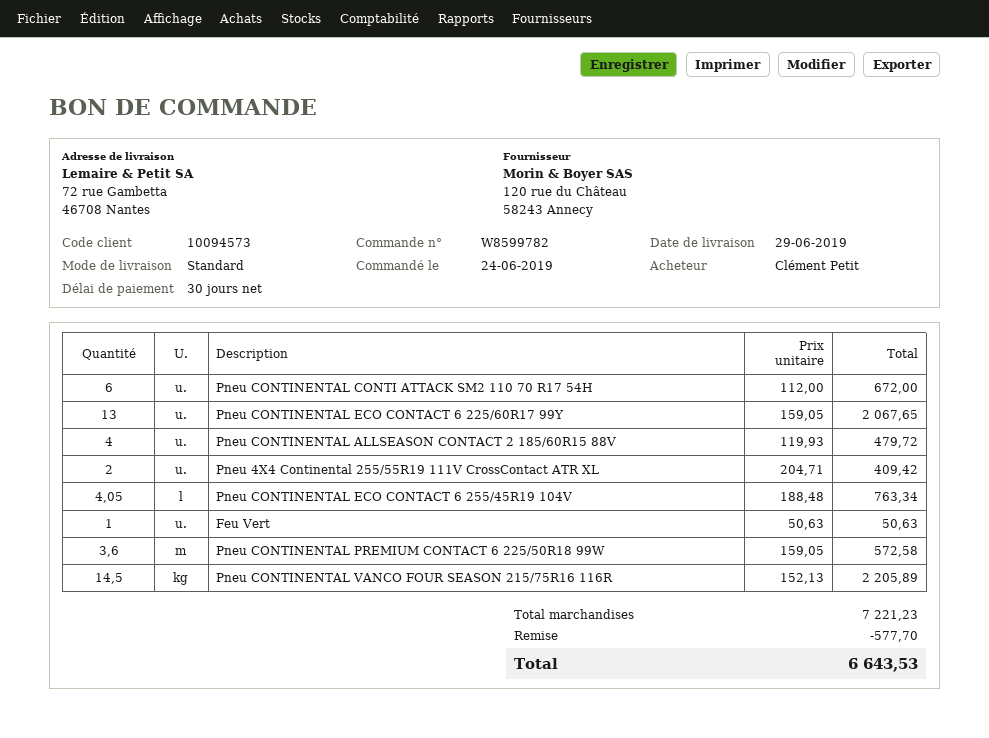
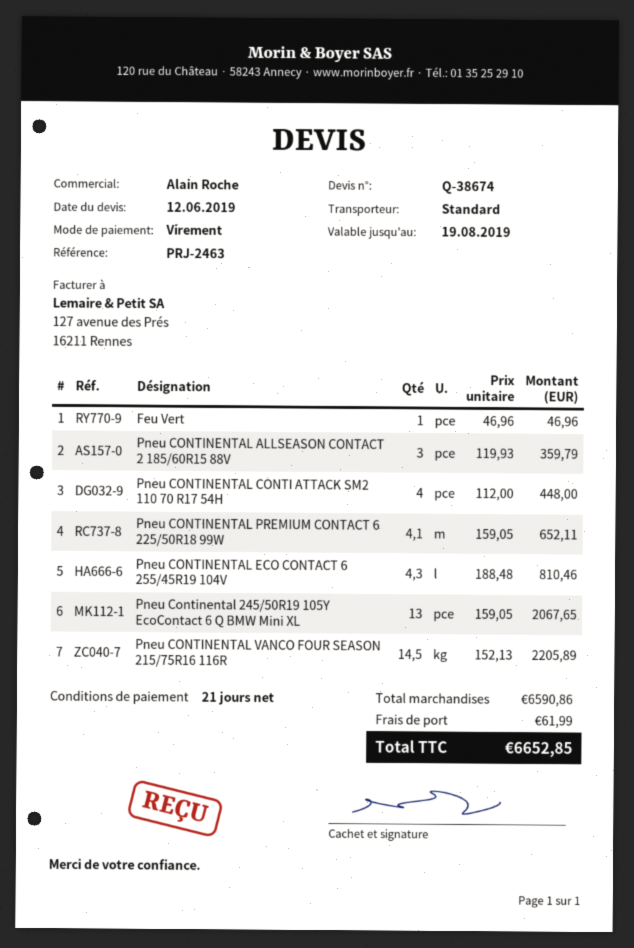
payment terms: 30 days -> 21 days
Pneu CONTINENTAL CONTI ATTACK SM2 110 70 R17 54H: 6 x 112.00 = 672.00 -> 4 x 112.00 = 448.00
Pneu CONTINENTAL ECO CONTACT 6 225/60R17 99Y: 13 x 159.05 = 2067.65 -> none
Pneu CONTINENTAL ALLSEASON CONTACT 2 185/60R15 88V: 4 x 119.93 = 479.72 -> 3 x 119.93 = 359.79
Pneu 4X4 Continental 255/55R19 111V CrossContact ATR XL: 2 x 204.71 = 409.42 -> none
Pneu CONTINENTAL ECO CONTACT 6 255/45R19 104V: 4.05 x 188.48 = 763.34 -> 4.3 x 188.48 = 810.46
Feu Vert: 1 x 50.63 = 50.63 -> 1 x 46.96 = 46.96
Pneu CONTINENTAL PREMIUM CONTACT 6 225/50R18 99W: 3.6 x 159.05 = 572.58 -> 4.1 x 159.05 = 652.11
Pneu Continental 245/50R19 105Y EcoContact 6 Q BMW Mini XL: none -> 13 x 159.05 = 2067.65
subtotal: 7221.23 -> 6590.86
discount: 577.70 -> none
shipping: none -> 61.99
total: 6643.53 -> 6652.85

